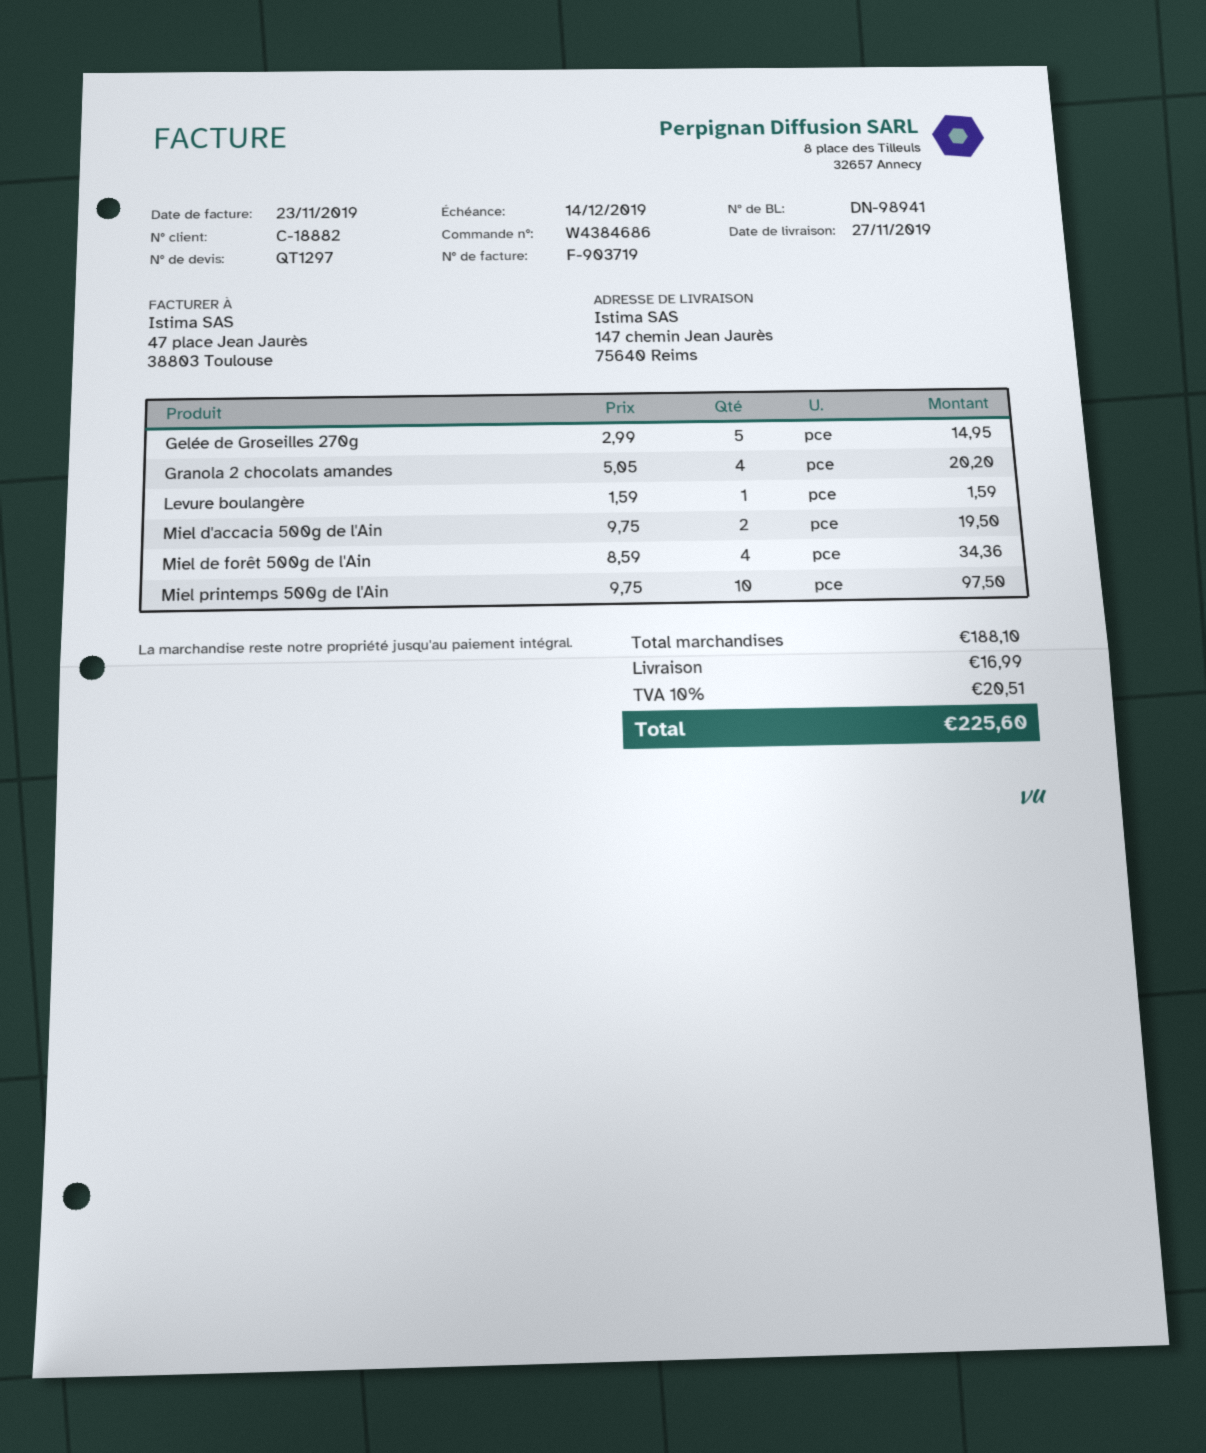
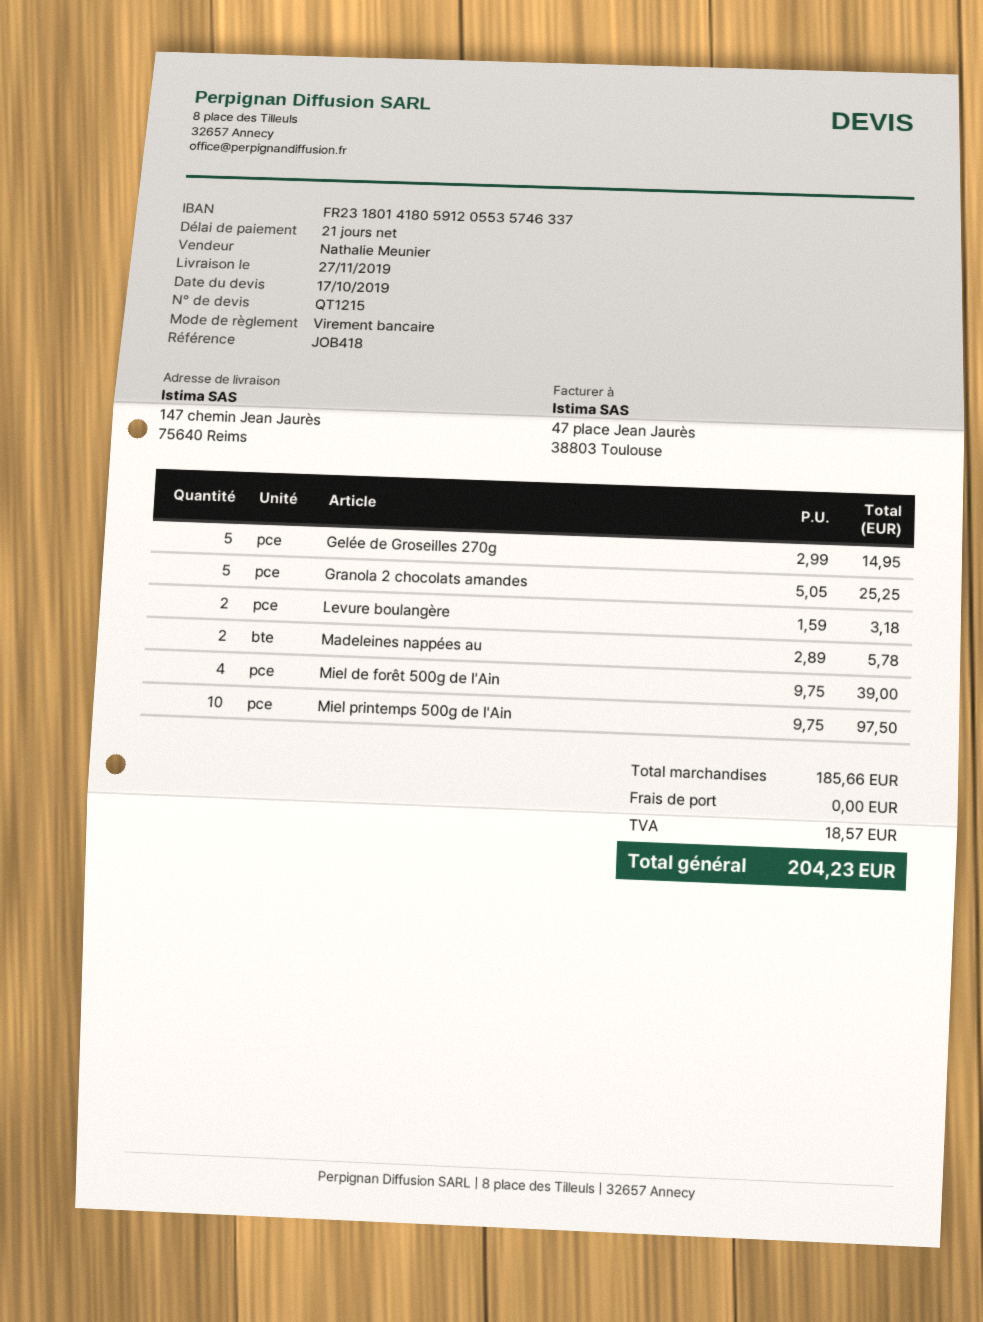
quote number: QT1297 -> QT1215
Granola 2 chocolats amandes: 4 x 5.05 = 20.20 -> 5 x 5.05 = 25.25
Levure boulangère: 1 x 1.59 = 1.59 -> 2 x 1.59 = 3.18
Miel d'accacia 500g de l'Ain: 2 x 9.75 = 19.50 -> none
Miel de forêt 500g de l'Ain: 4 x 8.59 = 34.36 -> 4 x 9.75 = 39.00
Madeleines nappées au: none -> 2 x 2.89 = 5.78
subtotal: 188.10 -> 185.66
shipping: 16.99 -> 0.00
tax: 20.51 -> 18.57
total: 225.60 -> 204.23

